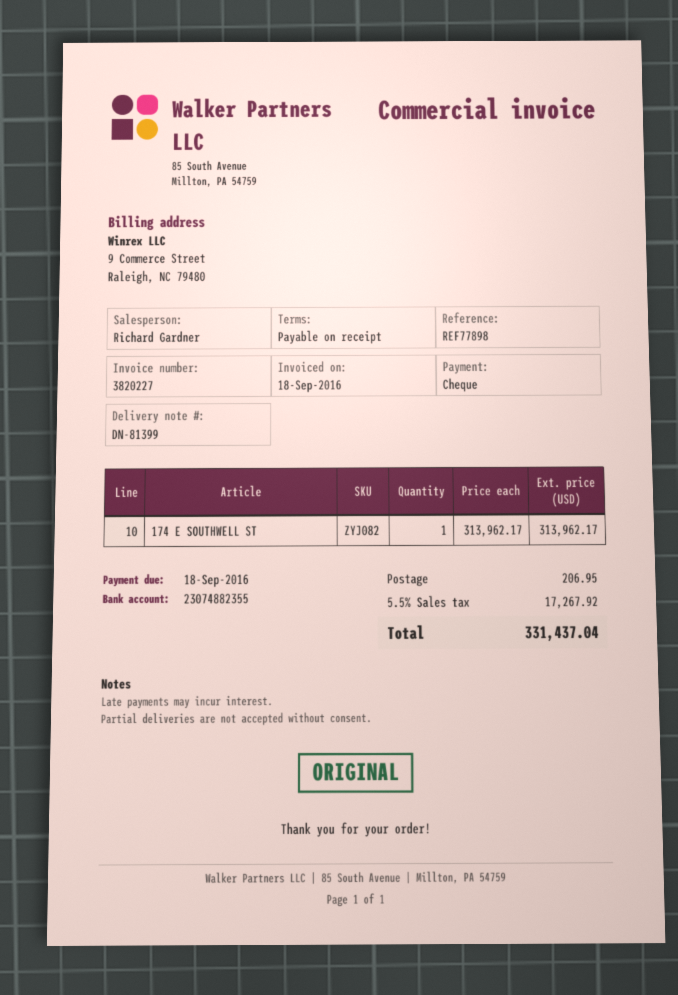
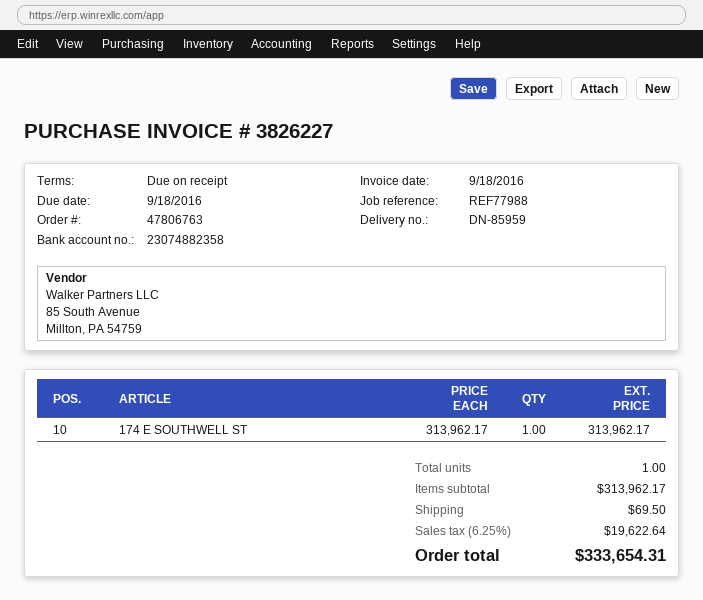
delivery note number: DN-81399 -> DN-85959
invoice number: 3820227 -> 3826227
reference: REF77898 -> REF77988
bank account: 23074882355 -> 23074882358
shipping: 206.95 -> 69.50
tax: 5.5% = 17267.92 -> 6.25% = 19622.64
total: 331437.04 -> 333654.31

